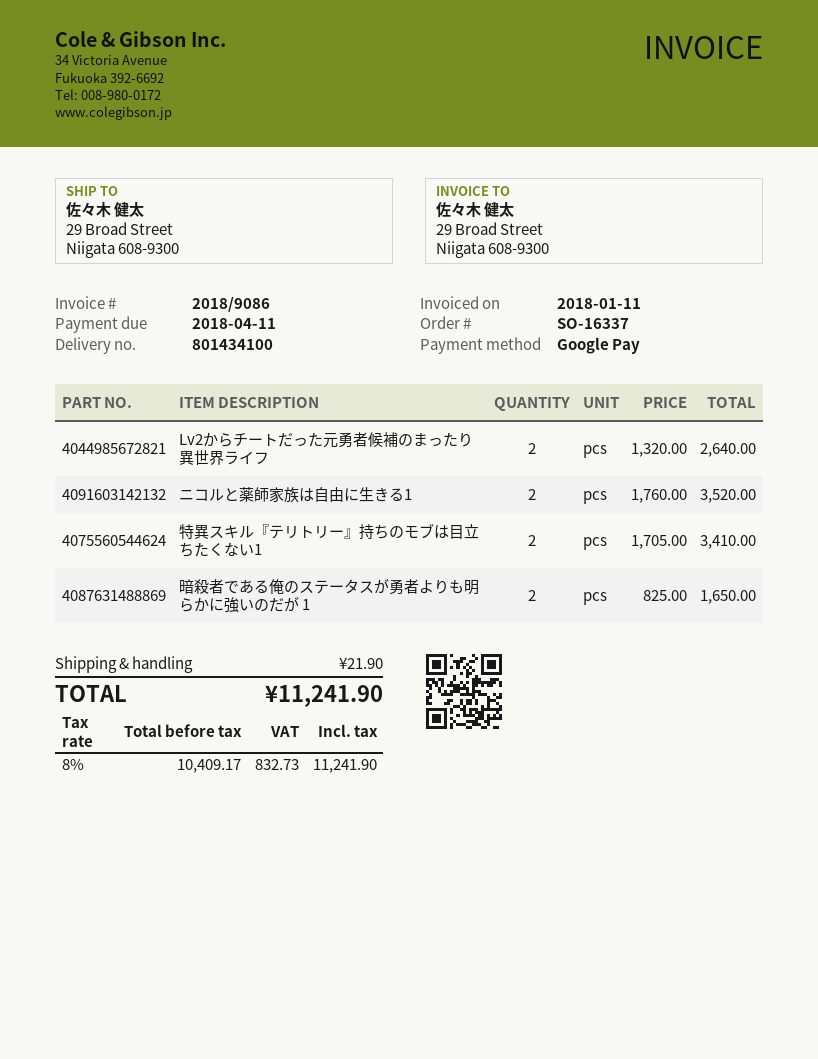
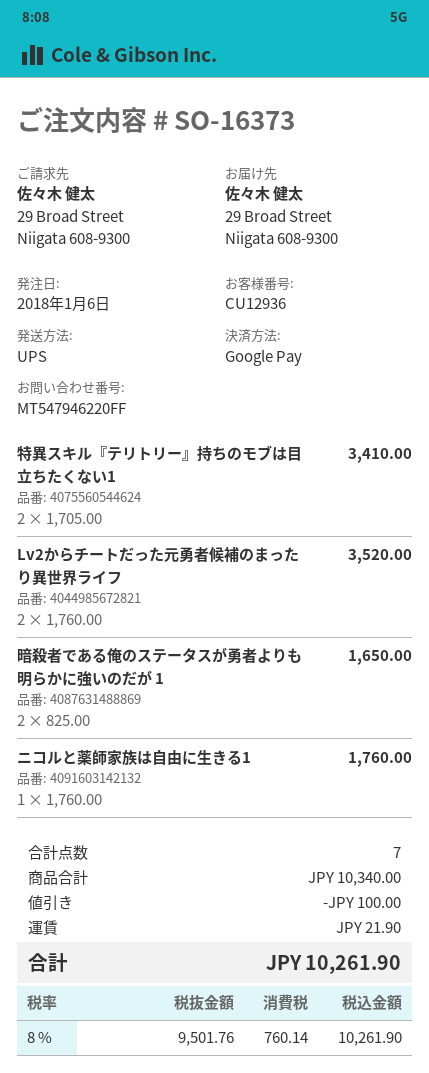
order number: SO-16337 -> SO-16373
Lv2からチートだった元勇者候補のまったり異世界ライフ: 2 x 1320.00 = 2640.00 -> 2 x 1760.00 = 3520.00
ニコルと薬師家族は自由に生きる1: 2 x 1760.00 = 3520.00 -> 1 x 1760.00 = 1760.00
discount: none -> 100.00
net: 10409.17 -> 9501.76
tax: 8% = 832.73 -> 8% = 760.14
total: 11241.90 -> 10261.90

